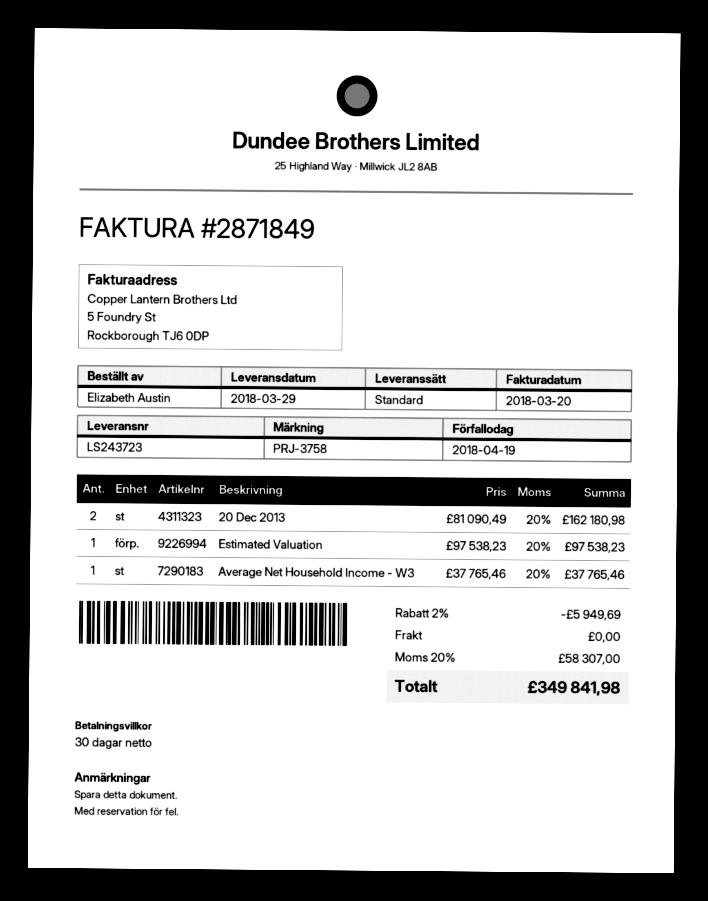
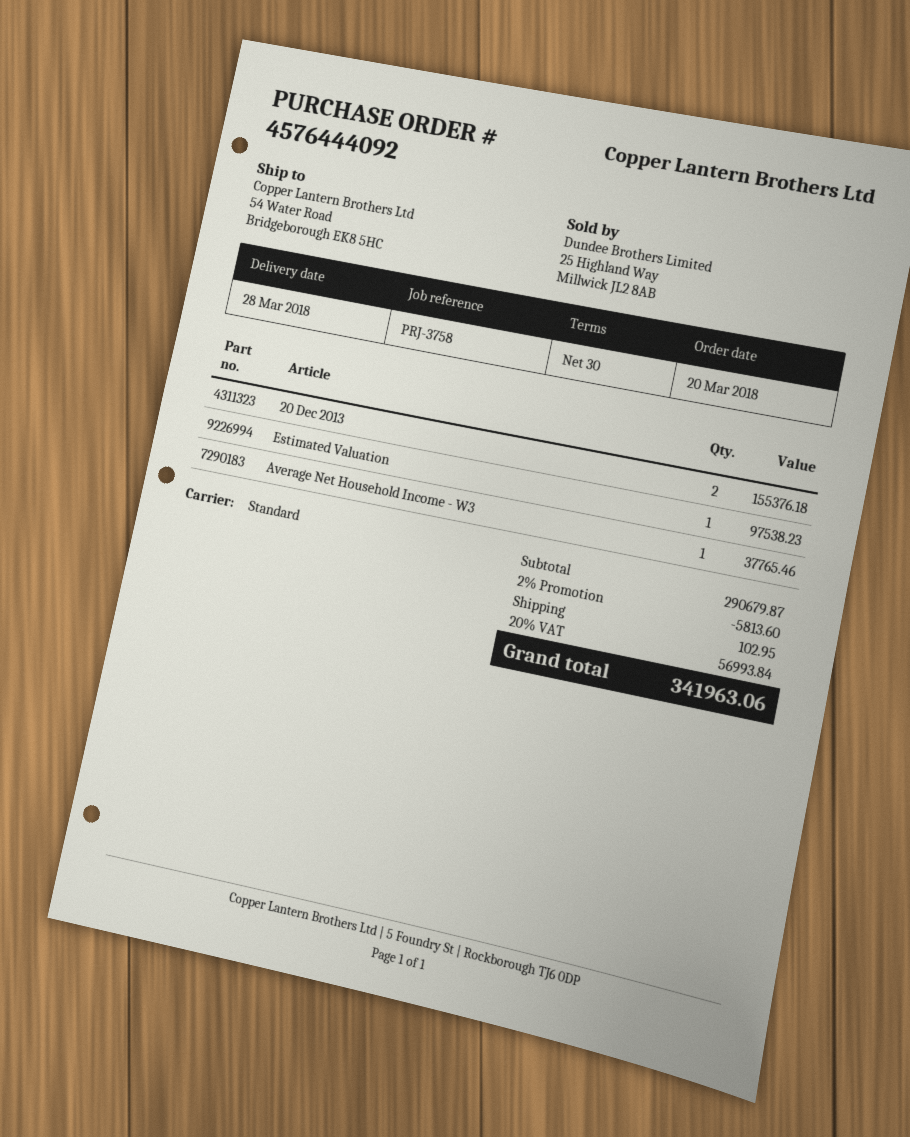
delivery date: 2018-03-29 -> 2018-03-28
20 Dec 2013: 2 for 162180.98 -> 2 for 155376.18
discount: 2% = 5949.69 -> 2% = 5813.60
shipping: 0.00 -> 102.95
tax: 20% = 58307.00 -> 20% = 56993.84
total: 349841.98 -> 341963.06

